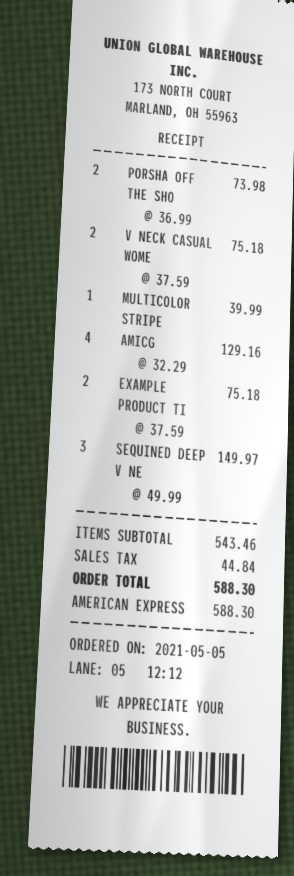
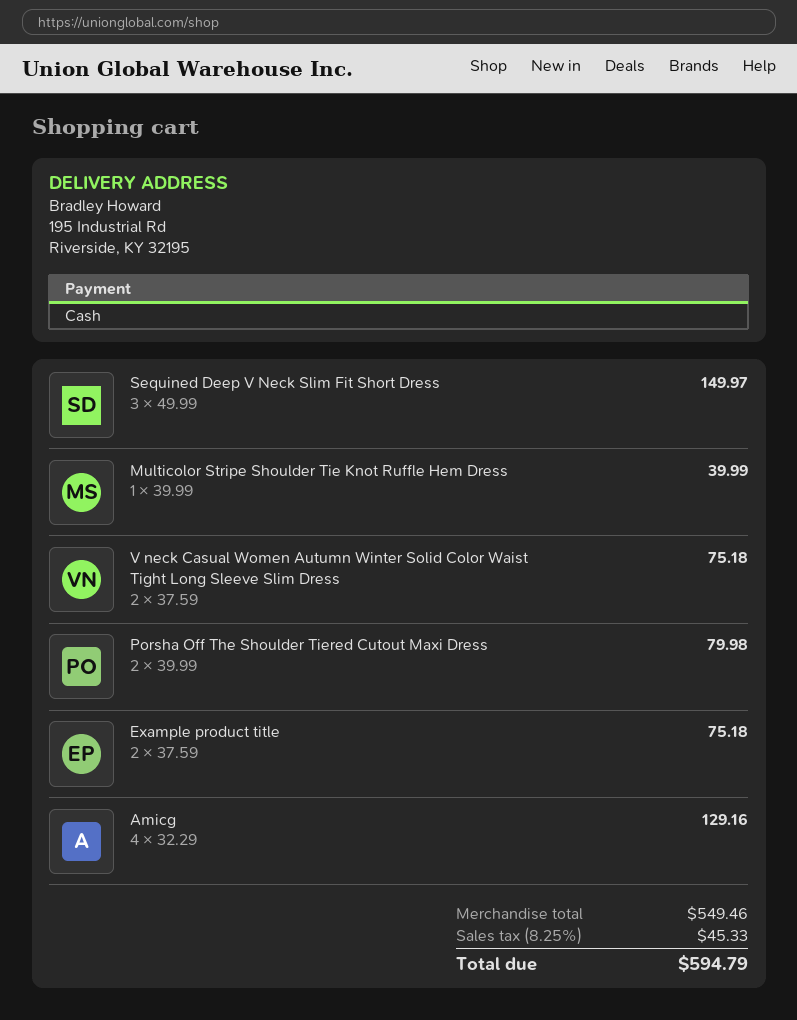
payment method: American Express -> cash
PORSHA OFF THE SHO: 2 x 36.99 = 73.98 -> 2 x 39.99 = 79.98
subtotal: 543.46 -> 549.46
tax: 44.84 -> 45.33
total: 588.30 -> 594.79

